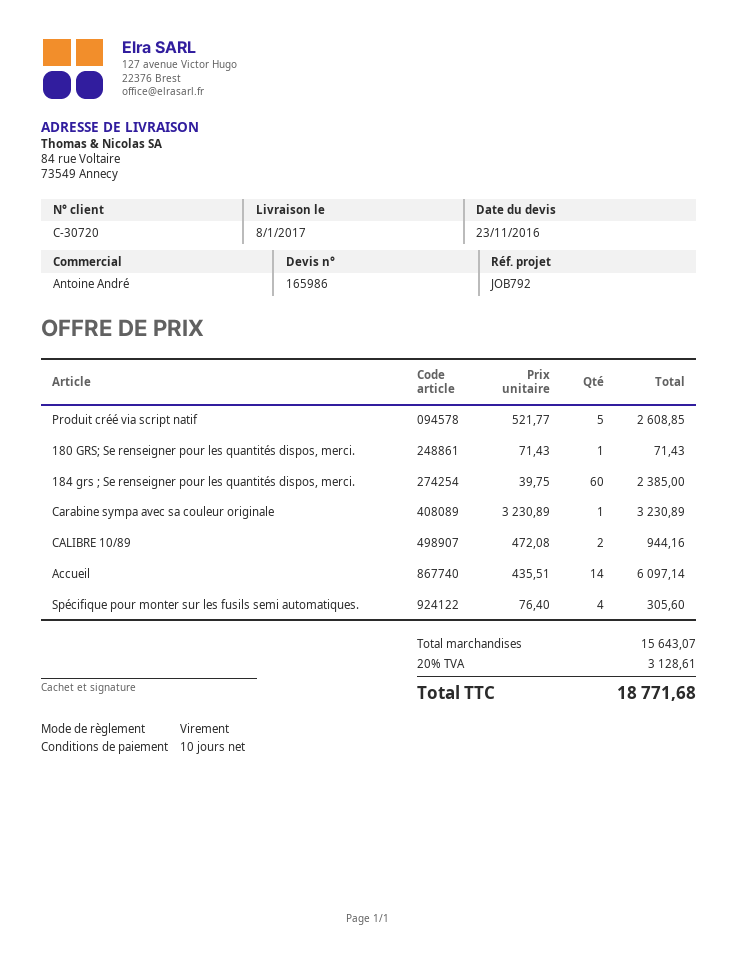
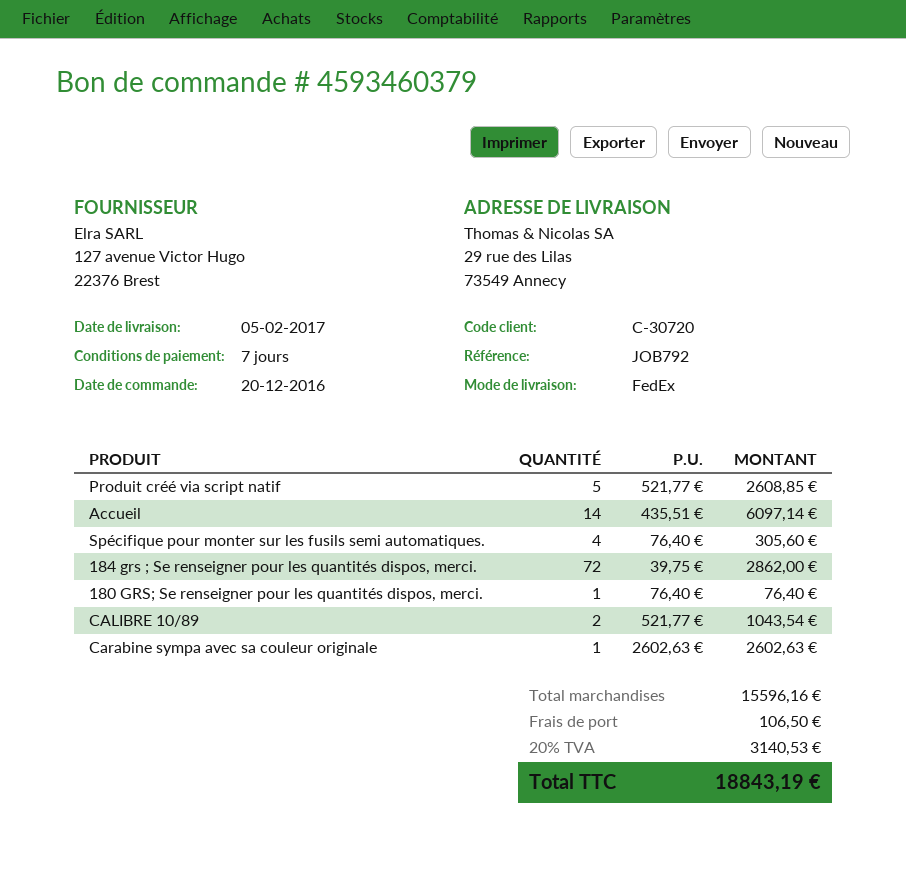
delivery date: 2017-01-08 -> 2017-02-05
payment terms: 10 days -> 7 days
ship to: 84 rue Voltaire, 73549 Annecy -> 29 rue des Lilas, 73549 Annecy
180 GRS; Se renseigner pour les quantités dispos, merci.: 1 x 71.43 = 71.43 -> 1 x 76.40 = 76.40
184 grs ; Se renseigner pour les quantités dispos, merci.: 60 x 39.75 = 2385.00 -> 72 x 39.75 = 2862.00
Carabine sympa avec sa couleur originale: 1 x 3230.89 = 3230.89 -> 1 x 2602.63 = 2602.63
CALIBRE 10/89: 2 x 472.08 = 944.16 -> 2 x 521.77 = 1043.54
subtotal: 15643.07 -> 15596.16
shipping: none -> 106.50
tax: 20% = 3128.61 -> 20% = 3140.53
total: 18771.68 -> 18843.19

